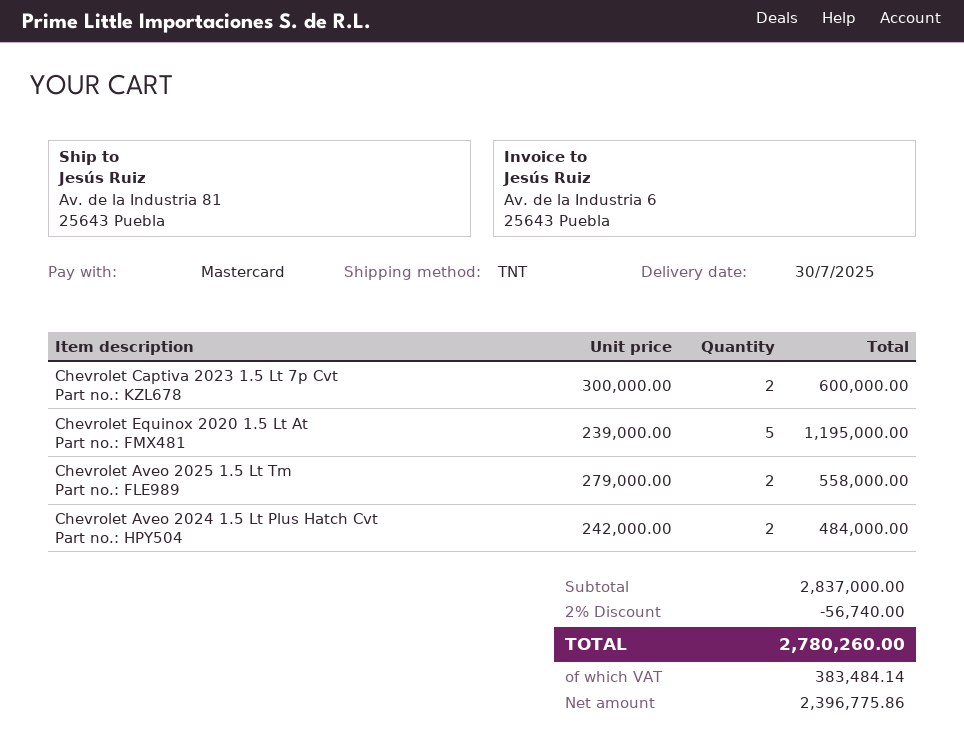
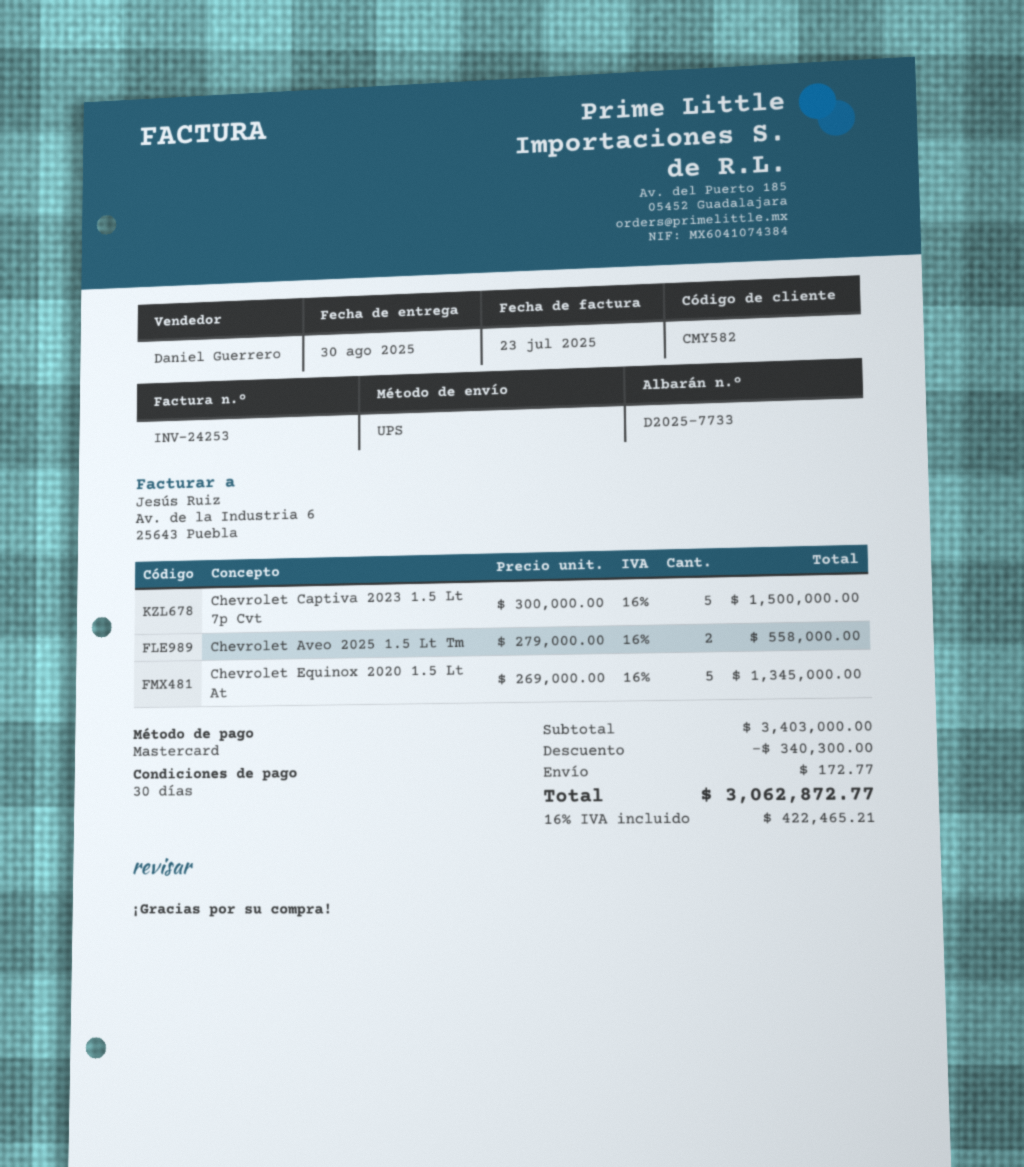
delivery date: 2025-07-30 -> 2025-08-30
shipping method: TNT -> UPS
Chevrolet Captiva 2023 1.5 Lt 7p Cvt: 2 x 300000.00 = 600000.00 -> 5 x 300000.00 = 1500000.00
Chevrolet Equinox 2020 1.5 Lt At: 5 x 239000.00 = 1195000.00 -> 5 x 269000.00 = 1345000.00
Chevrolet Aveo 2024 1.5 Lt Plus Hatch Cvt: 2 x 242000.00 = 484000.00 -> none
subtotal: 2837000.00 -> 3403000.00
discount: 56740.00 -> 340300.00
shipping: none -> 172.77
tax: 383484.14 -> 422465.21
total: 2780260.00 -> 3062872.77

